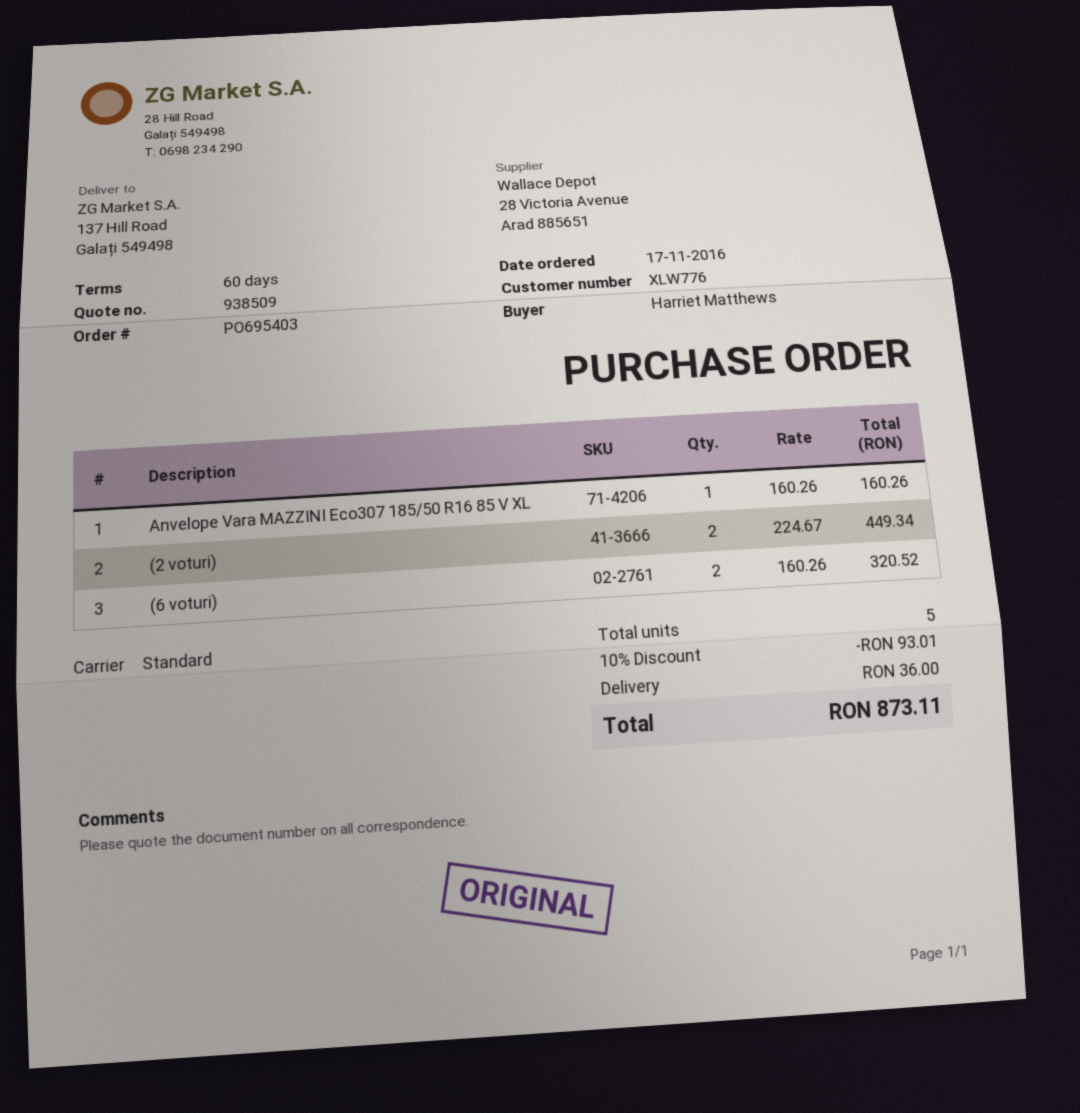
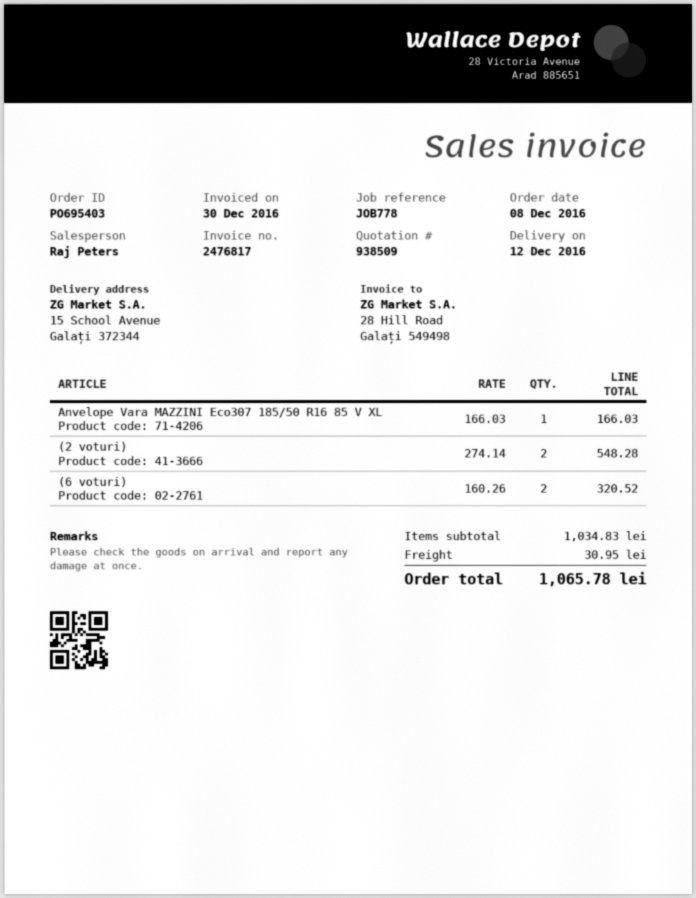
order date: 2016-11-17 -> 2016-12-08
ship to: 137 Hill Road, Galați 549498 -> 15 School Avenue, Galați 372344
Anvelope Vara MAZZINI Eco307 185/50 R16 85 V XL: 1 x 160.26 = 160.26 -> 1 x 166.03 = 166.03
(2 voturi): 2 x 224.67 = 449.34 -> 2 x 274.14 = 548.28
discount: 10% = 93.01 -> none
shipping: 36.00 -> 30.95
total: 873.11 -> 1065.78

